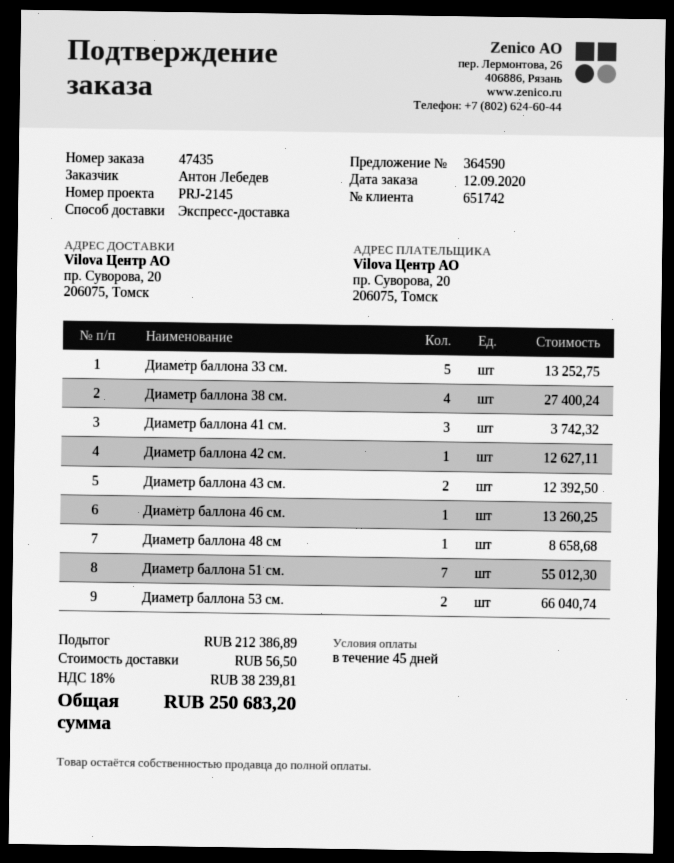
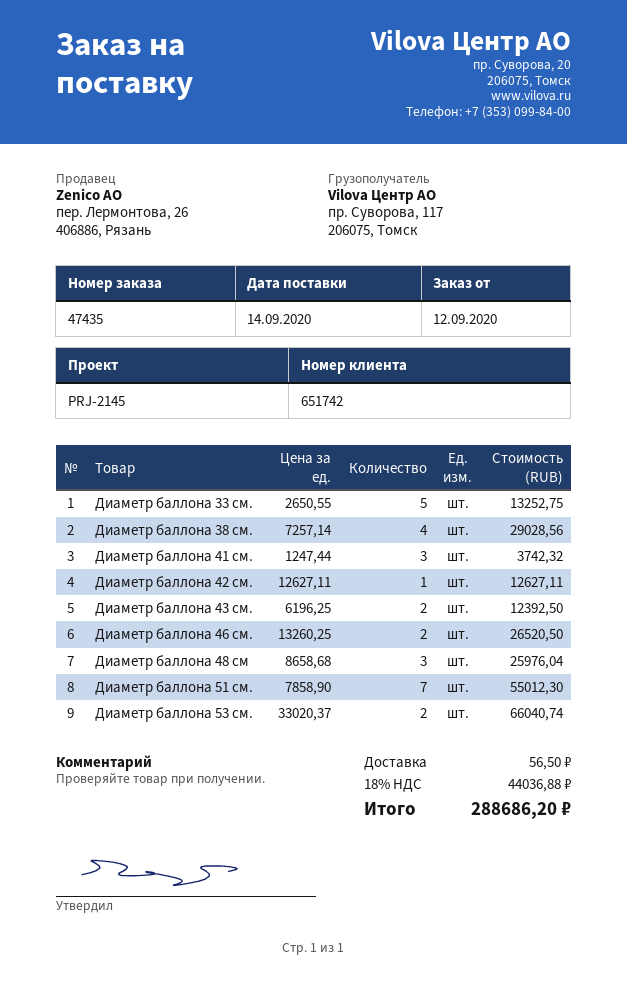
ship to: пр. Суворова, 20, 206075, Томск -> пр. Суворова, 117, 206075, Томск
Диаметр баллона 38 см.: 4 for 27400.24 -> 4 for 29028.56
Диаметр баллона 46 см.: 1 for 13260.25 -> 2 for 26520.50
Диаметр баллона 48 см: 1 for 8658.68 -> 3 for 25976.04
tax: 18% = 38239.81 -> 18% = 44036.88
total: 250683.20 -> 288686.20

